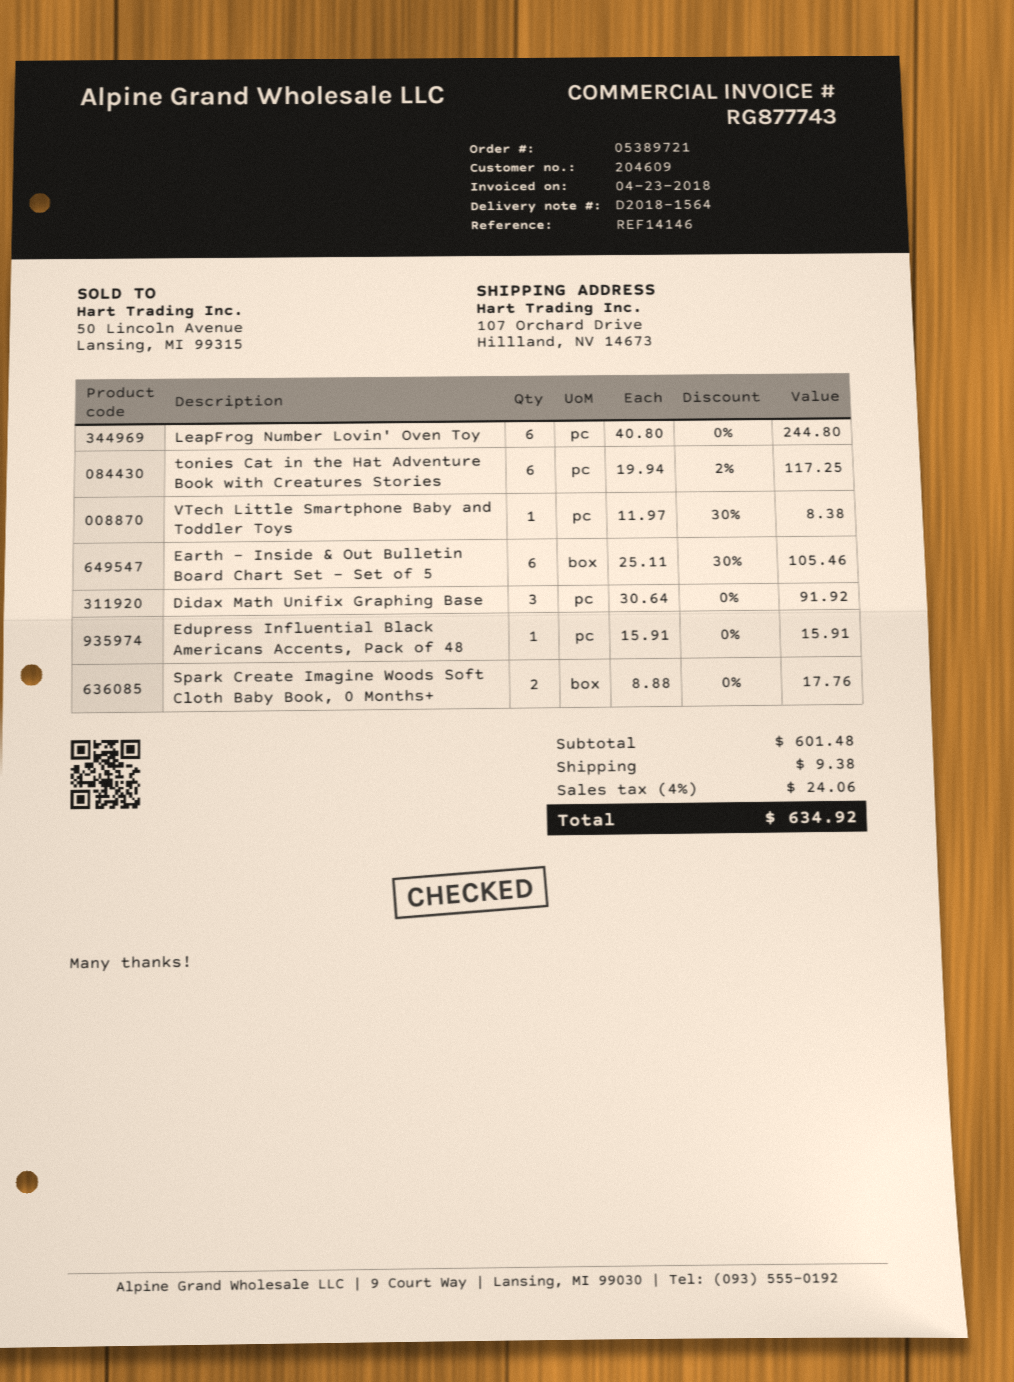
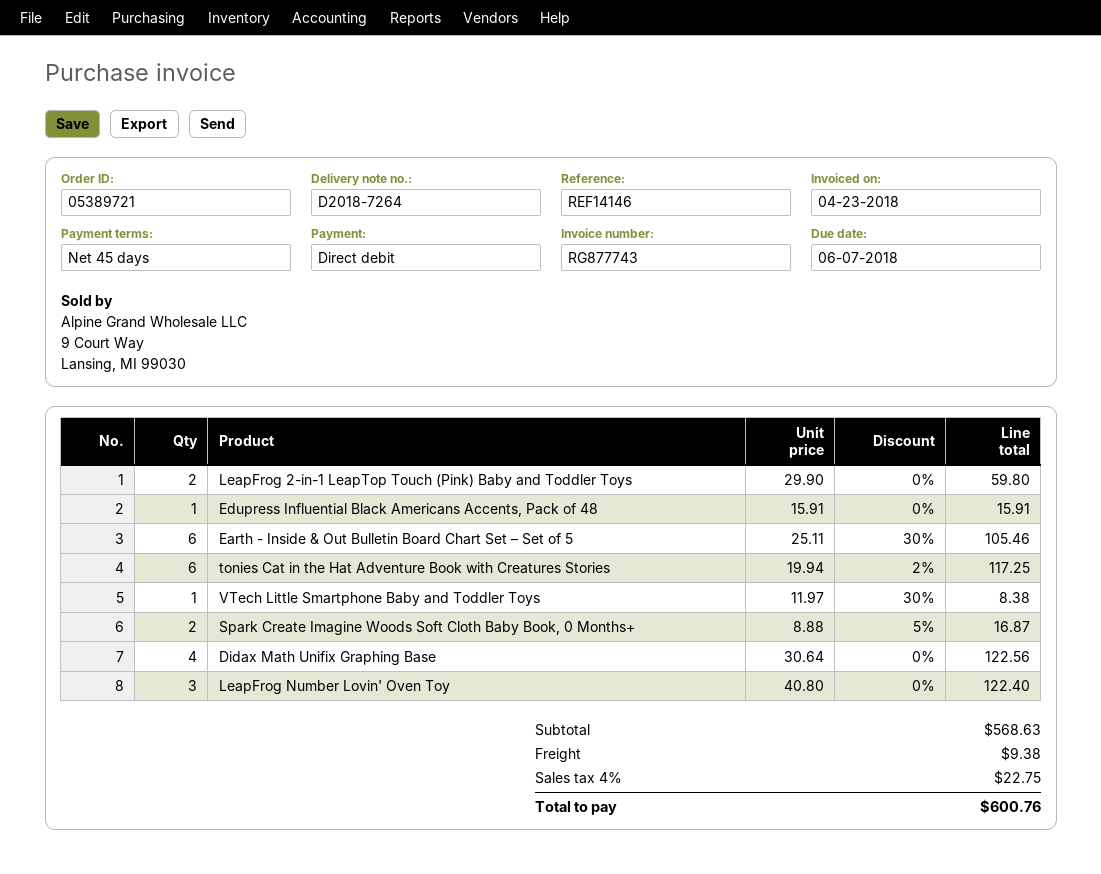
delivery note number: D2018-1564 -> D2018-7264
LeapFrog Number Lovin' Oven Toy: 6 x 40.80 = 244.80 -> 3 x 40.80 = 122.40
Didax Math Unifix Graphing Base: 3 x 30.64 = 91.92 -> 4 x 30.64 = 122.56
Spark Create Imagine Woods Soft Cloth Baby Book, 0 Months+: 2 x 8.88 = 17.76 -> 2 x 8.88 - 5% = 16.87
LeapFrog 2-in-1 LeapTop Touch (Pink) Baby and Toddler Toys: none -> 2 x 29.90 = 59.80
subtotal: 601.48 -> 568.63
tax: 4% = 24.06 -> 4% = 22.75
total: 634.92 -> 600.76

